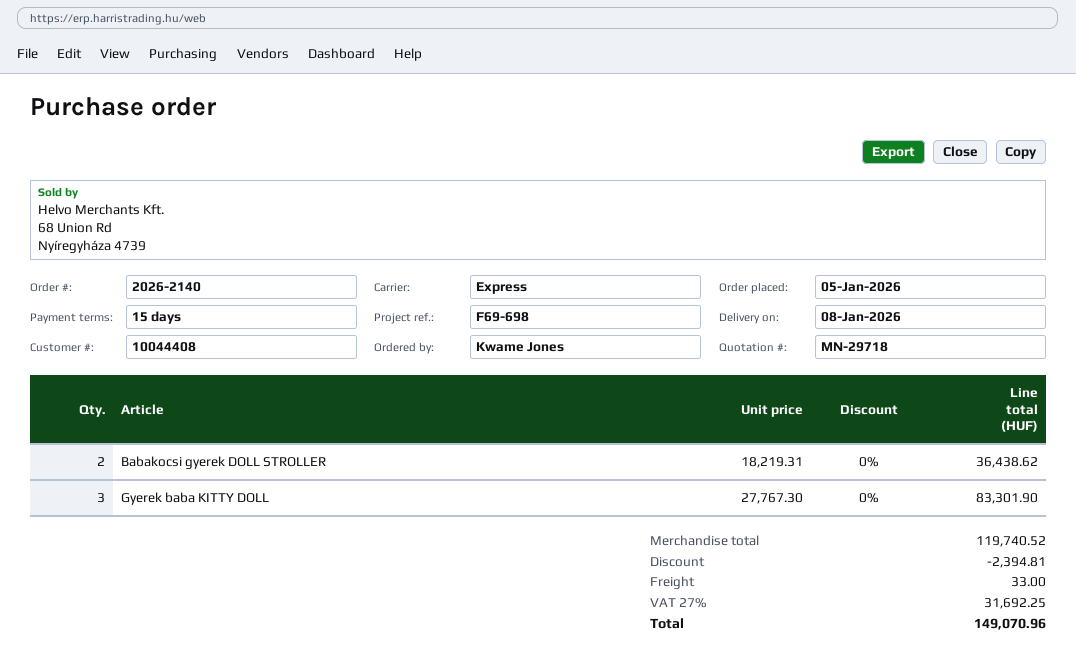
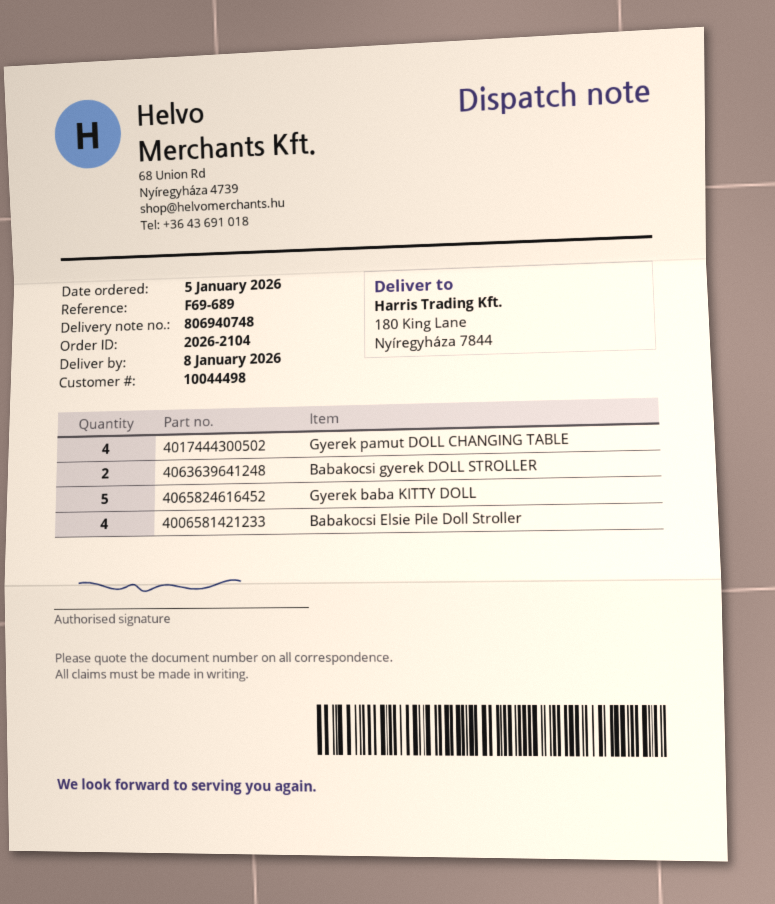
order number: 2026-2140 -> 2026-2104
customer number: 10044408 -> 10044498
reference: F69-698 -> F69-689
Gyerek baba KITTY DOLL: 3 -> 5
Gyerek pamut DOLL CHANGING TABLE: none -> 4
Babakocsi Elsie Pile Doll Stroller: none -> 4

